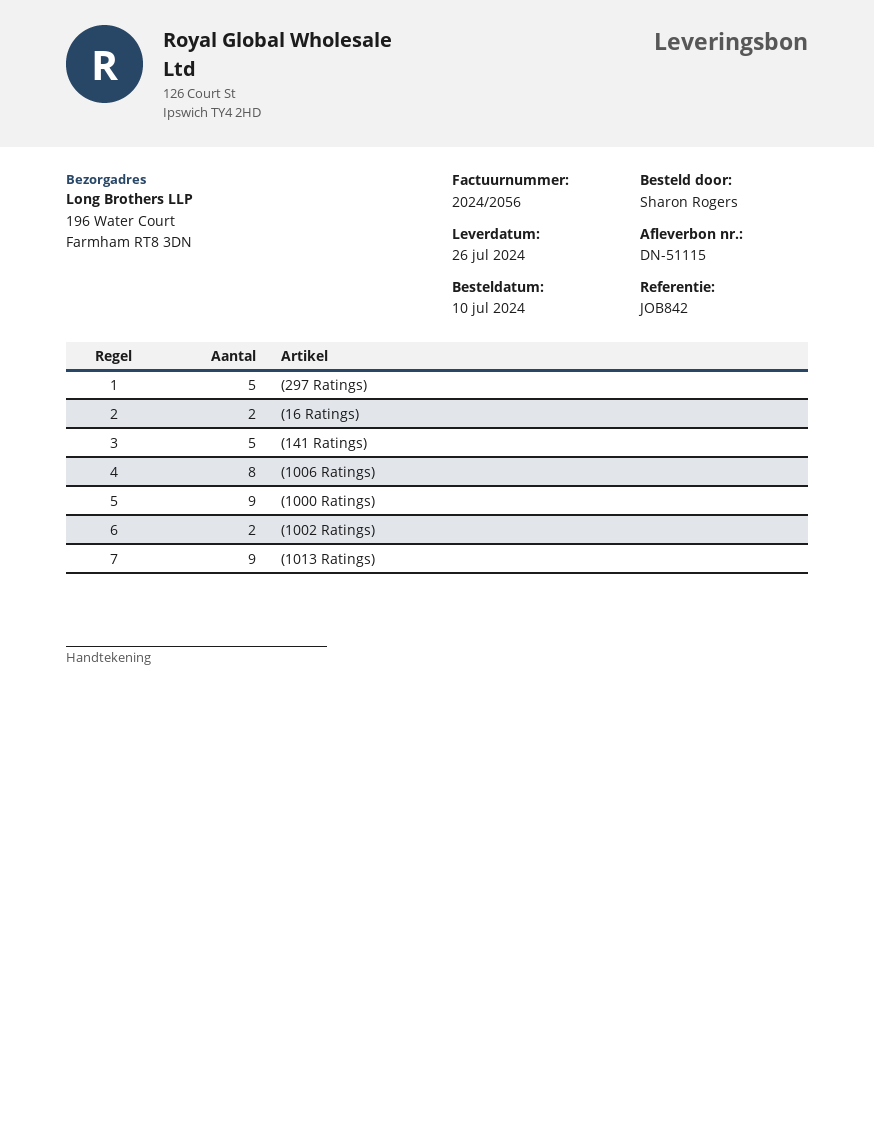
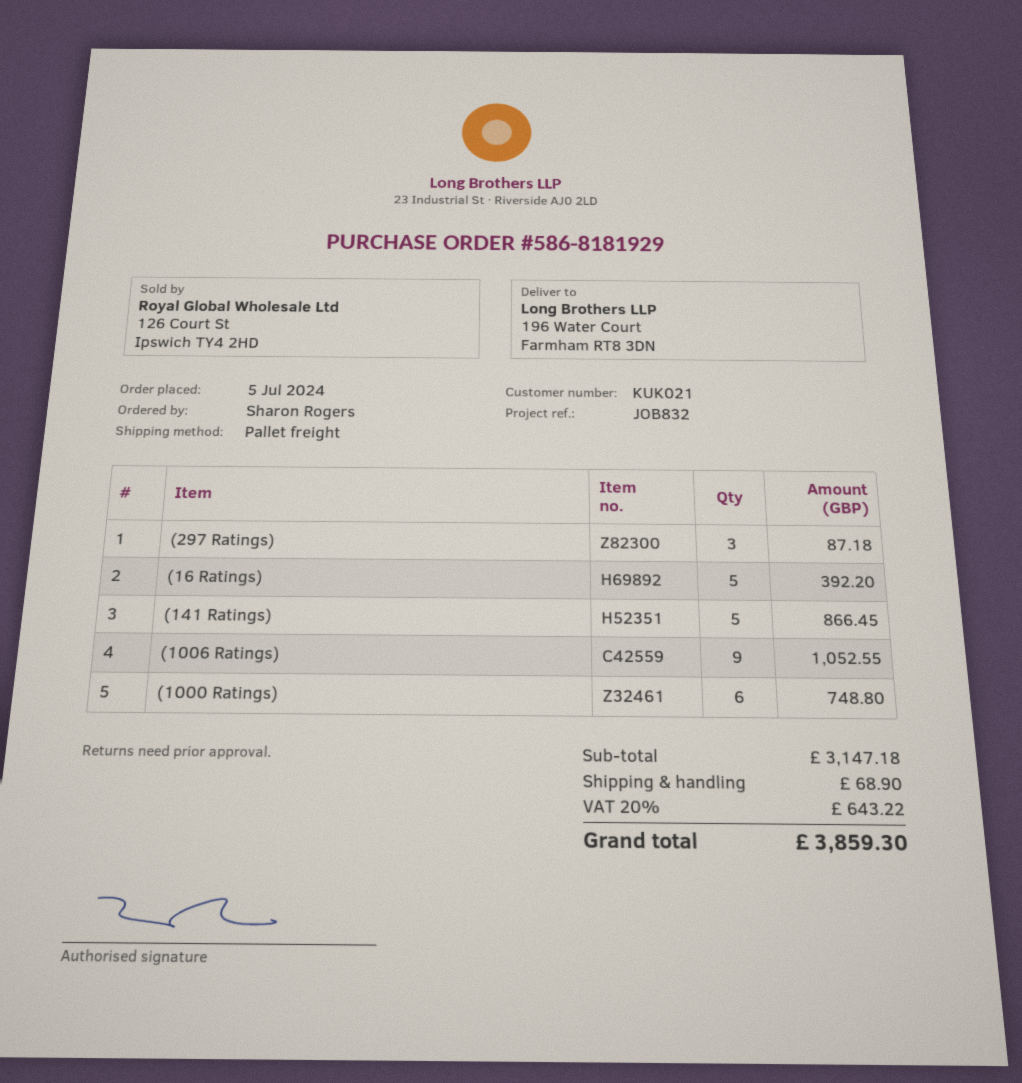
order date: 2024-07-10 -> 2024-07-05
reference: JOB842 -> JOB832
(297 Ratings): 5 -> 3
(16 Ratings): 2 -> 5
(1006 Ratings): 8 -> 9
(1000 Ratings): 9 -> 6
(1002 Ratings): 2 -> none
(1013 Ratings): 9 -> none

